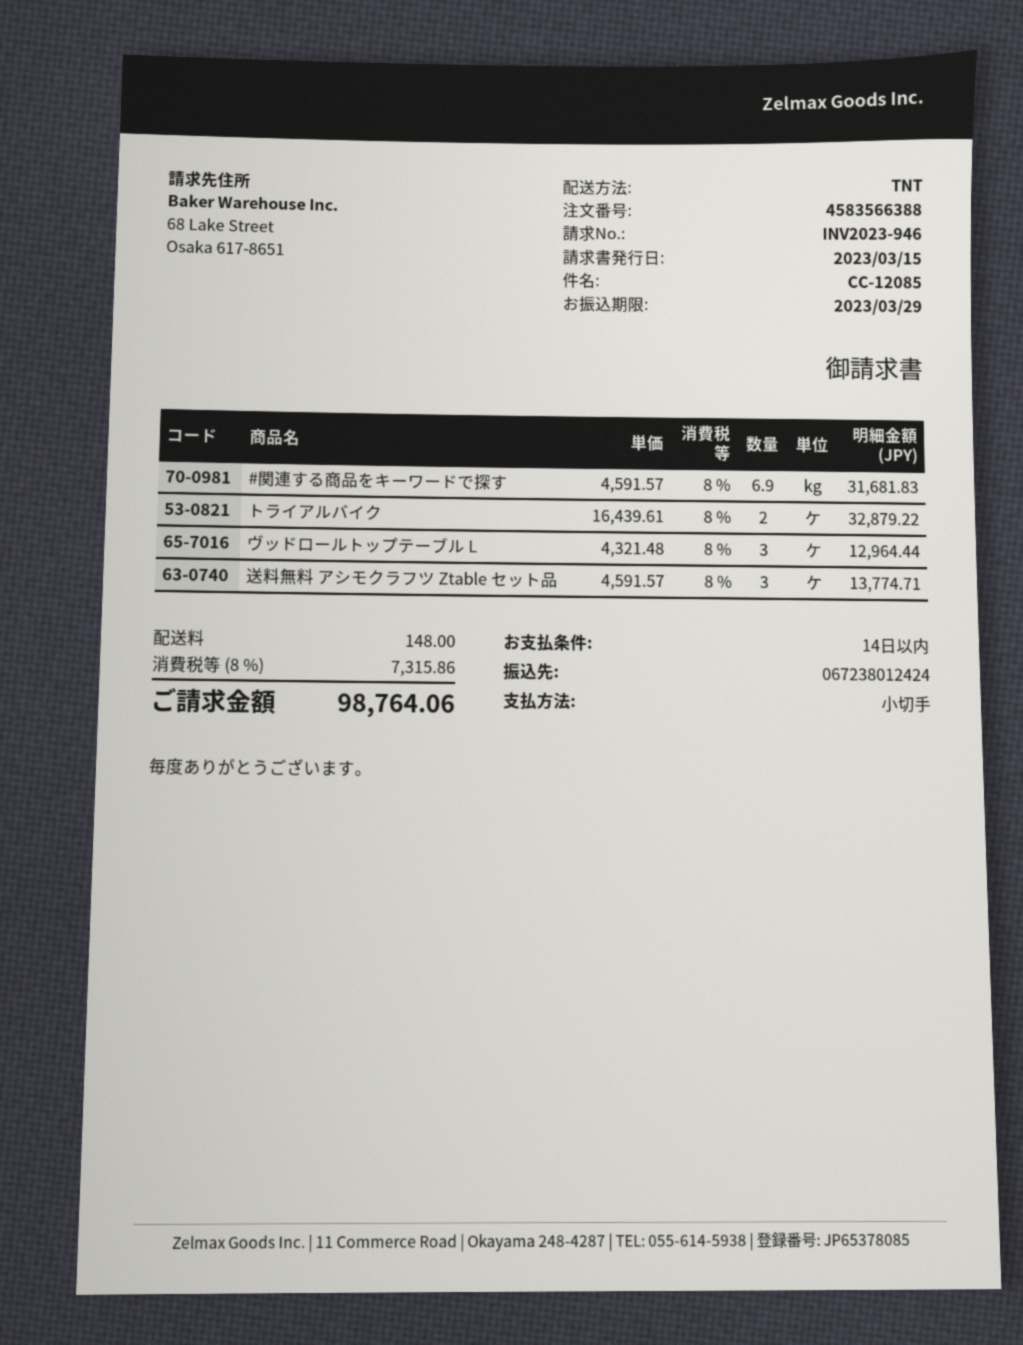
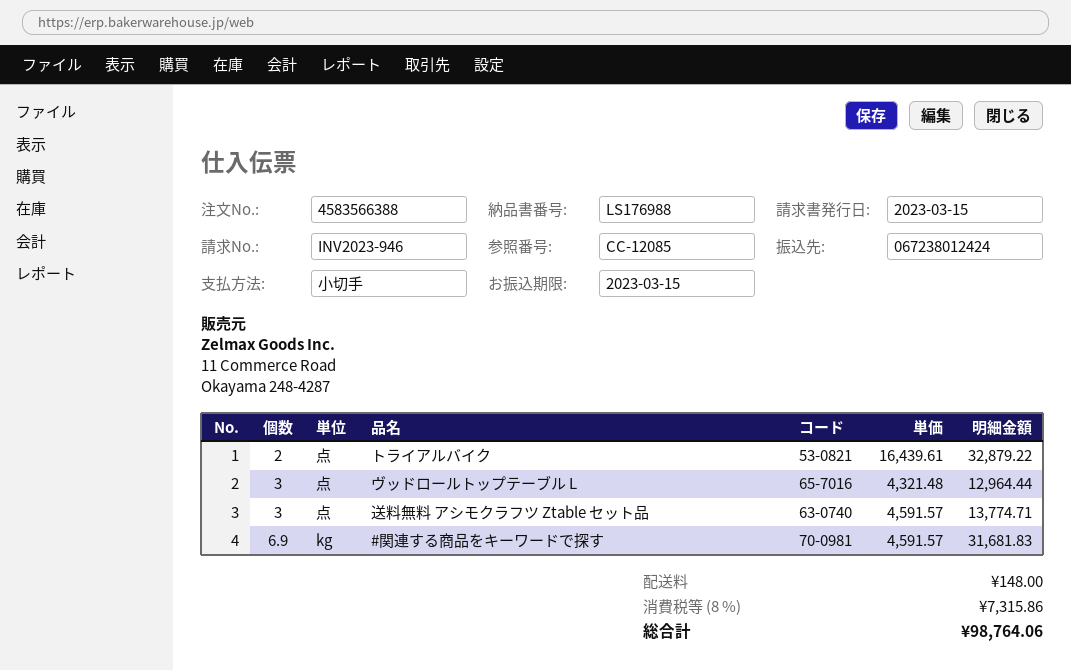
due date: 2023-03-29 -> 2023-03-15

